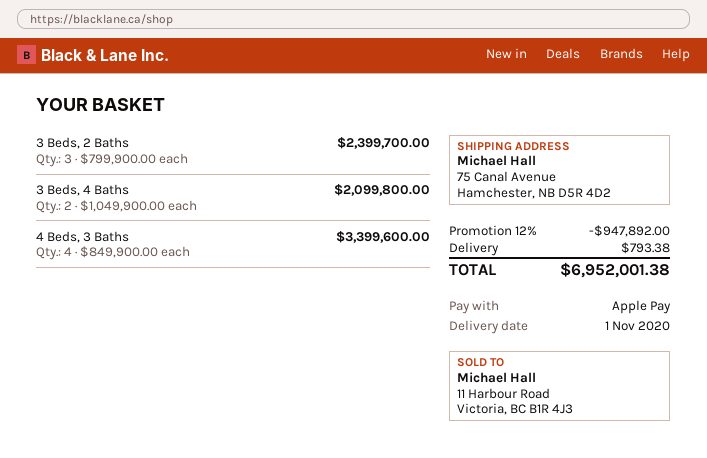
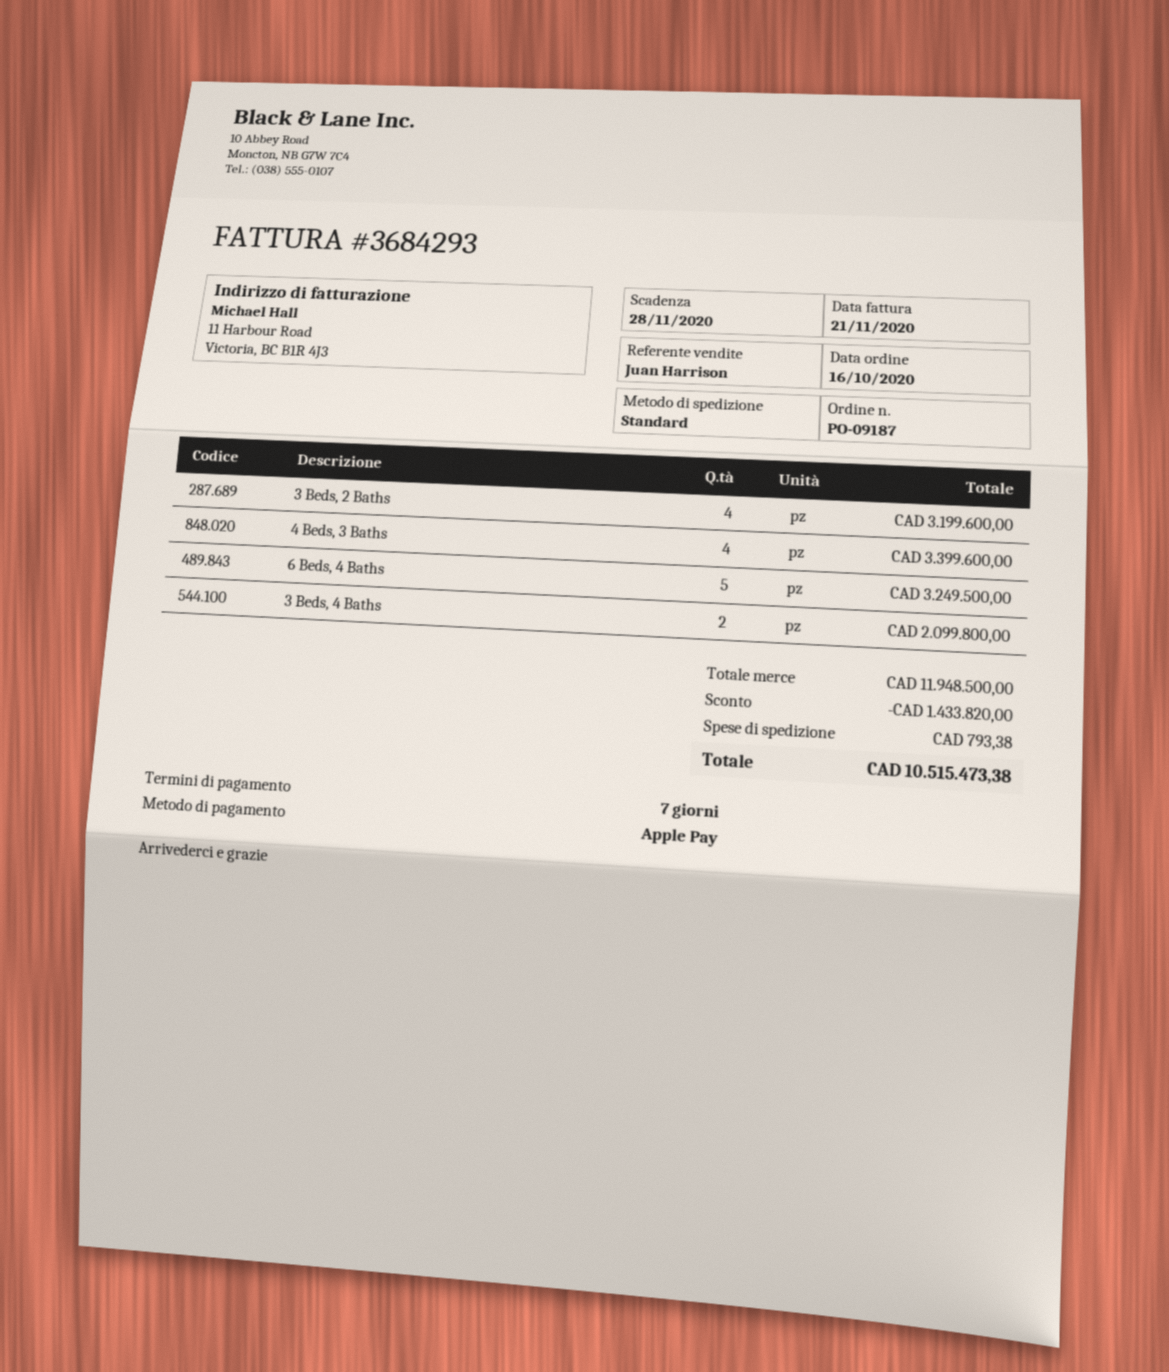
3 Beds, 2 Baths: 3 for 2399700.00 -> 4 for 3199600.00
6 Beds, 4 Baths: none -> 5 for 3249500.00
discount: 947892.00 -> 1433820.00
total: 6952001.38 -> 10515473.38

